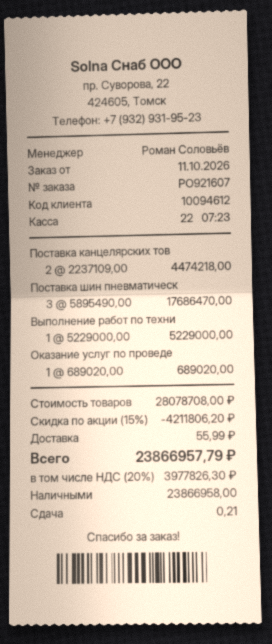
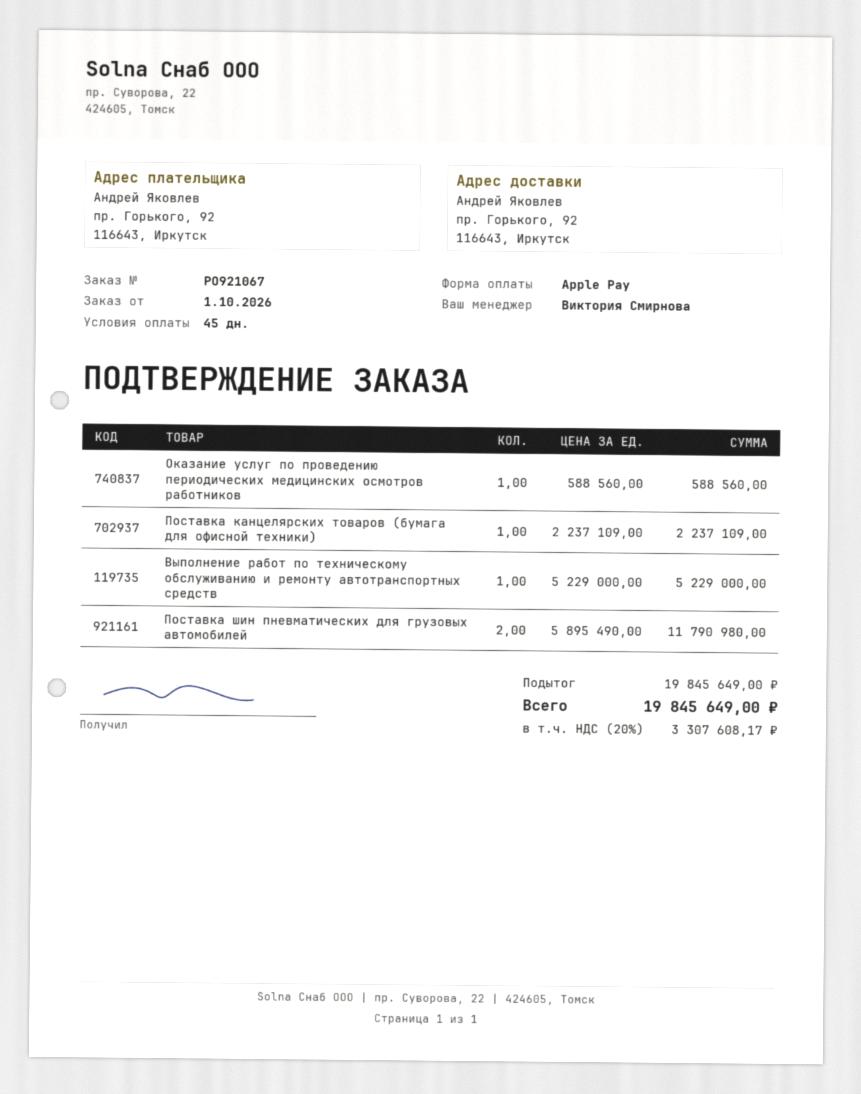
order number: PO921607 -> PO921067
order date: 2026-10-11 -> 2026-10-01
sales rep: Роман Соловьёв -> Виктория Смирнова
payment method: cash -> Apple Pay
Поставка канцелярских тов: 2 x 2237109.00 = 4474218.00 -> 1 x 2237109.00 = 2237109.00
Поставка шин пневматическ: 3 x 5895490.00 = 17686470.00 -> 2 x 5895490.00 = 11790980.00
Оказание услуг по проведе: 1 x 689020.00 = 689020.00 -> 1 x 588560.00 = 588560.00
subtotal: 28078708.00 -> 19845649.00
discount: 15% = 4211806.20 -> none
shipping: 55.99 -> none
tax: 20% = 3977826.30 -> 20% = 3307608.17
total: 23866957.79 -> 19845649.00

